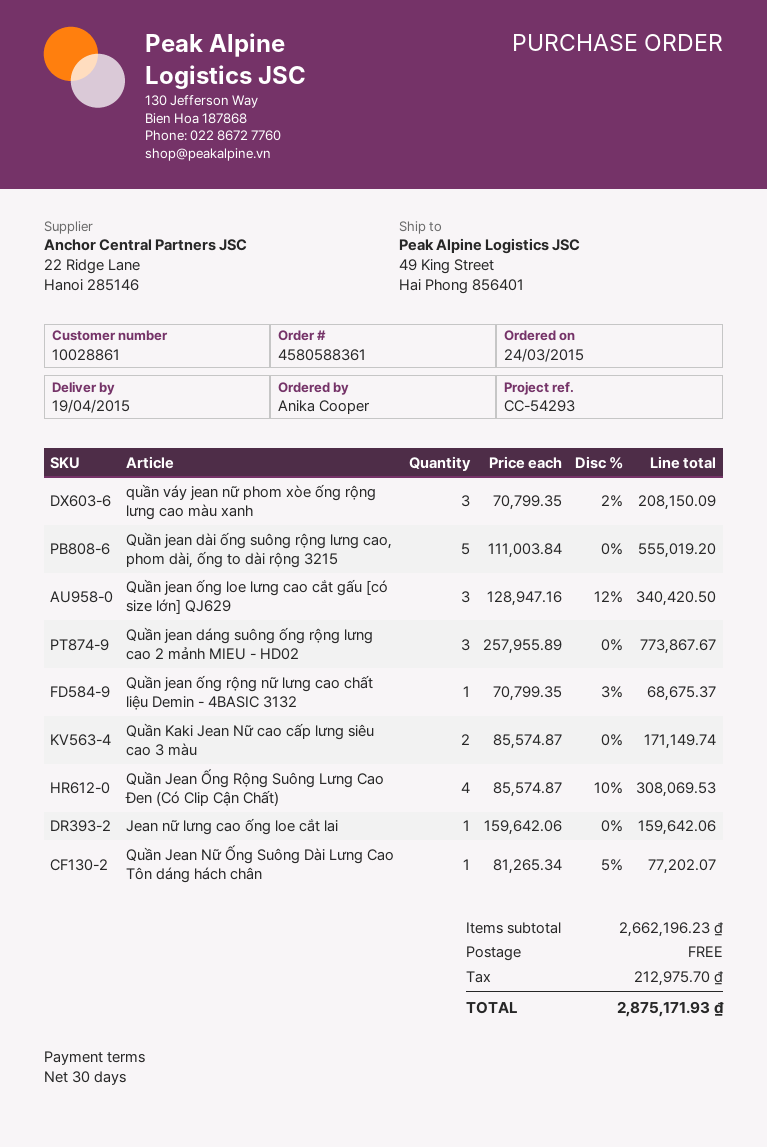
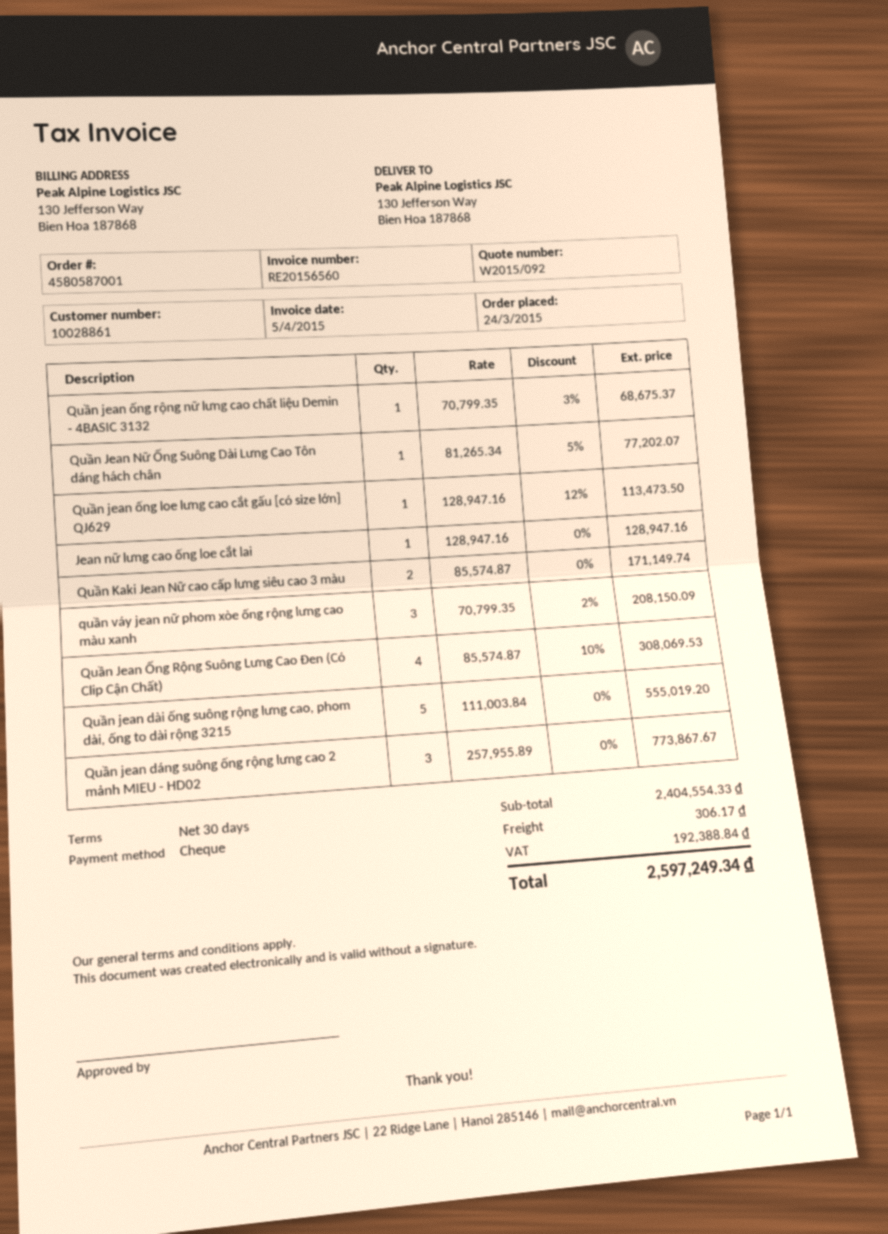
order number: 4580588361 -> 4580587001
ship to: 49 King Street, Hai Phong 856401 -> 130 Jefferson Way, Bien Hoa 187868
Quần jean ống loe lưng cao cắt gấu [có size lớn] QJ629: 3 x 128947.16 - 12% = 340420.50 -> 1 x 128947.16 - 12% = 113473.50
Jean nữ lưng cao ống loe cắt lai: 1 x 159642.06 = 159642.06 -> 1 x 128947.16 = 128947.16
subtotal: 2662196.23 -> 2404554.33
shipping: 0.00 -> 306.17
tax: 212975.70 -> 192388.84
total: 2875171.93 -> 2597249.34

